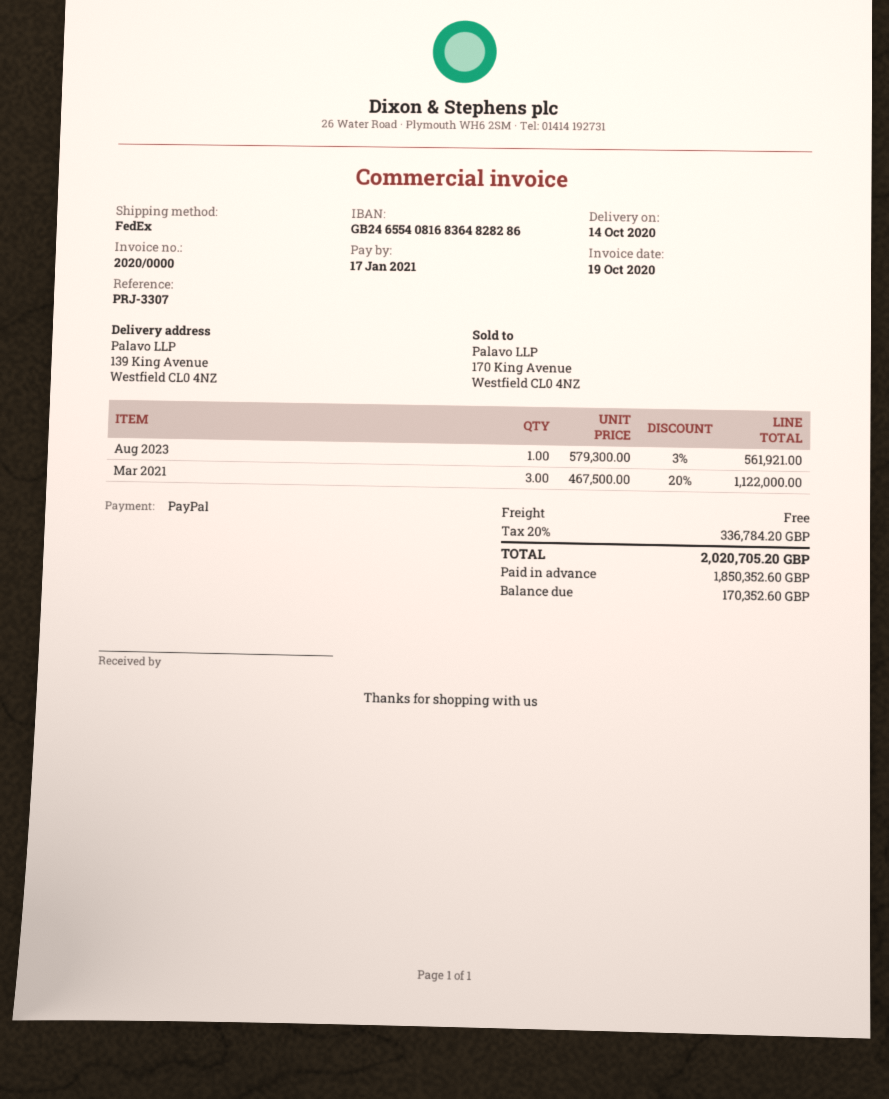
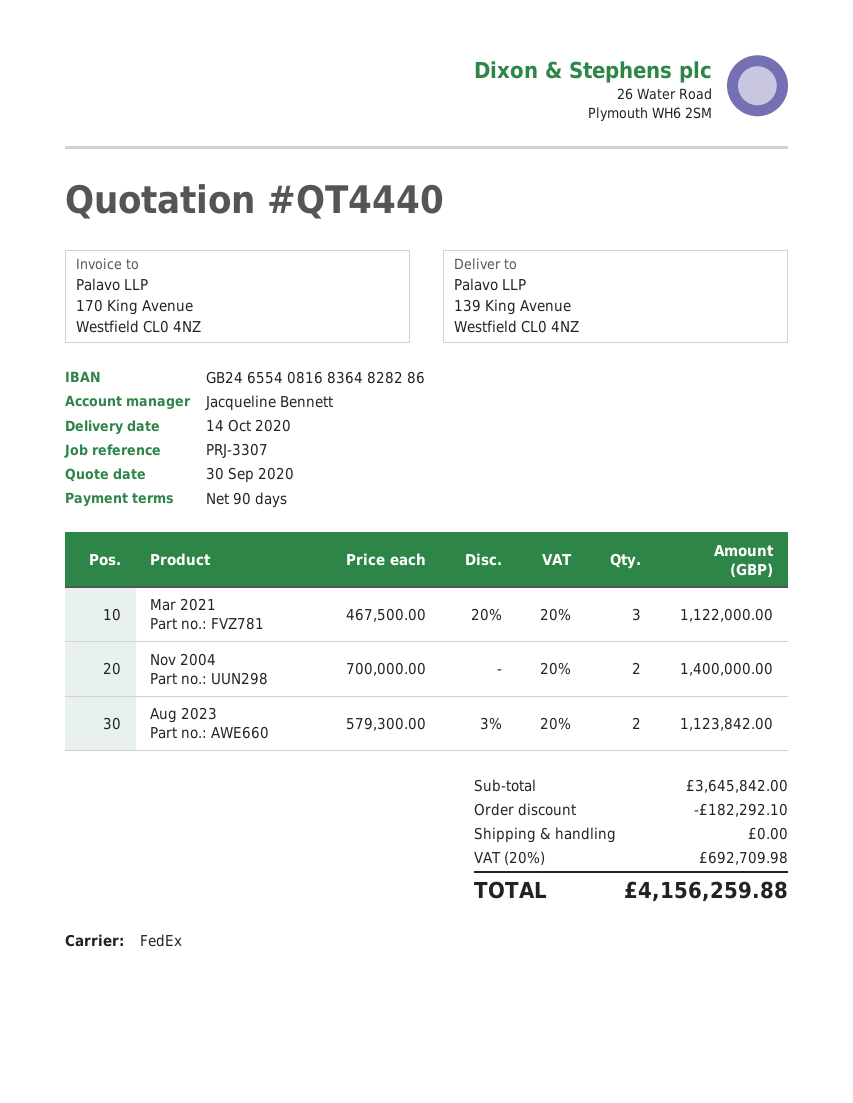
Aug 2023: 1 x 579300.00 - 3% = 561921.00 -> 2 x 579300.00 - 3% = 1123842.00
Nov 2004: none -> 2 x 700000.00 = 1400000.00
discount: none -> 182292.10
tax: 20% = 336784.20 -> 20% = 692709.98
total: 2020705.20 -> 4156259.88

